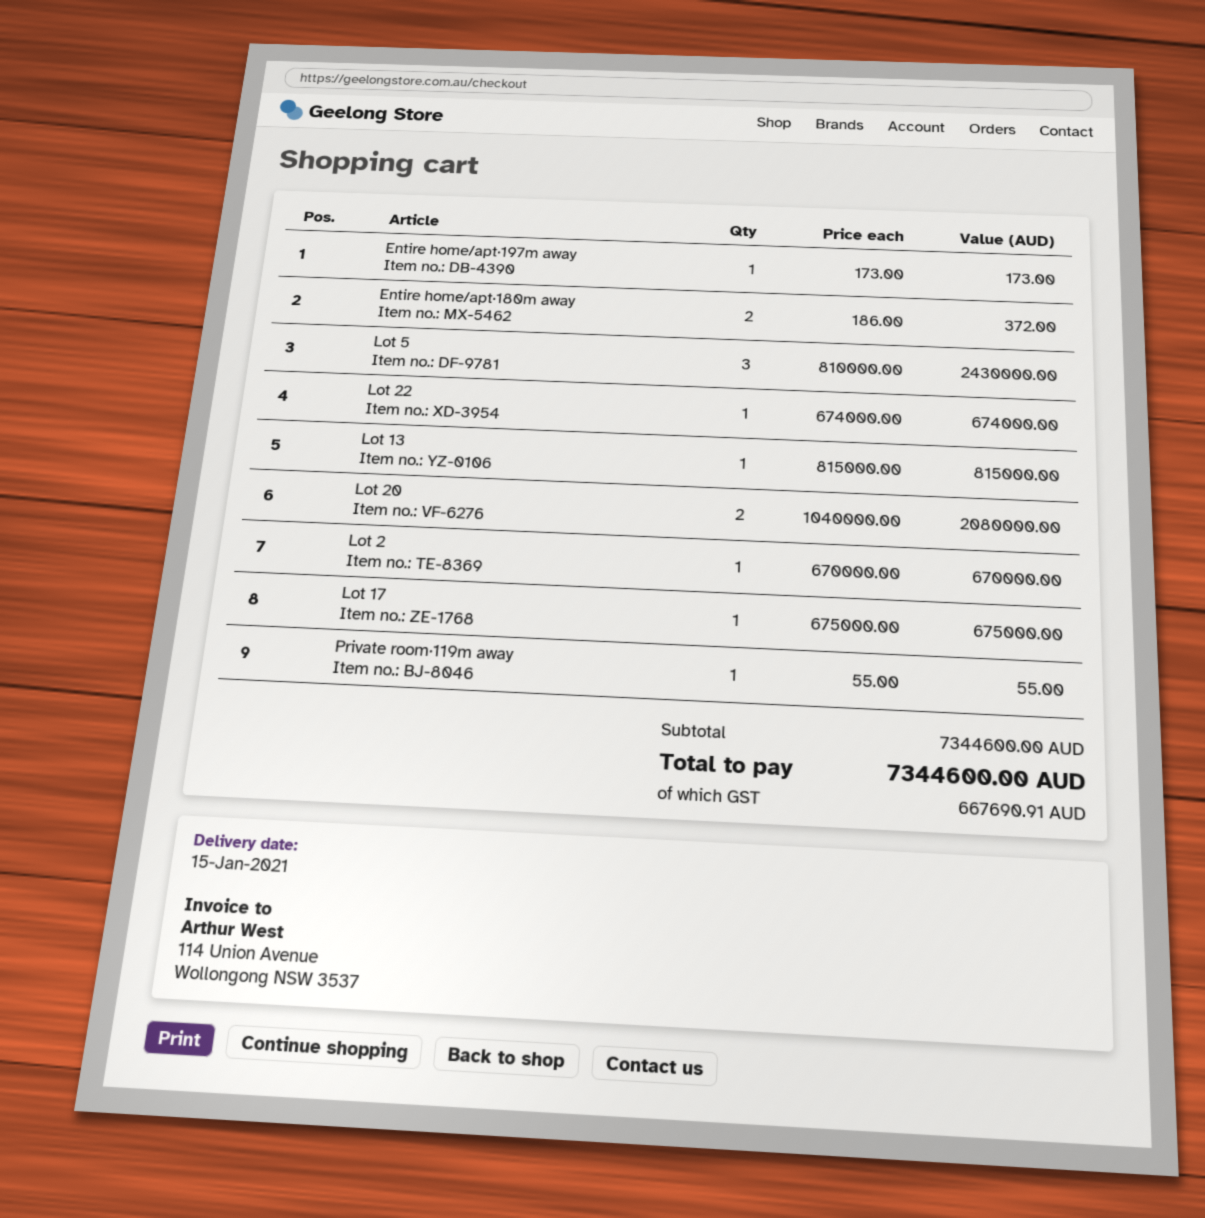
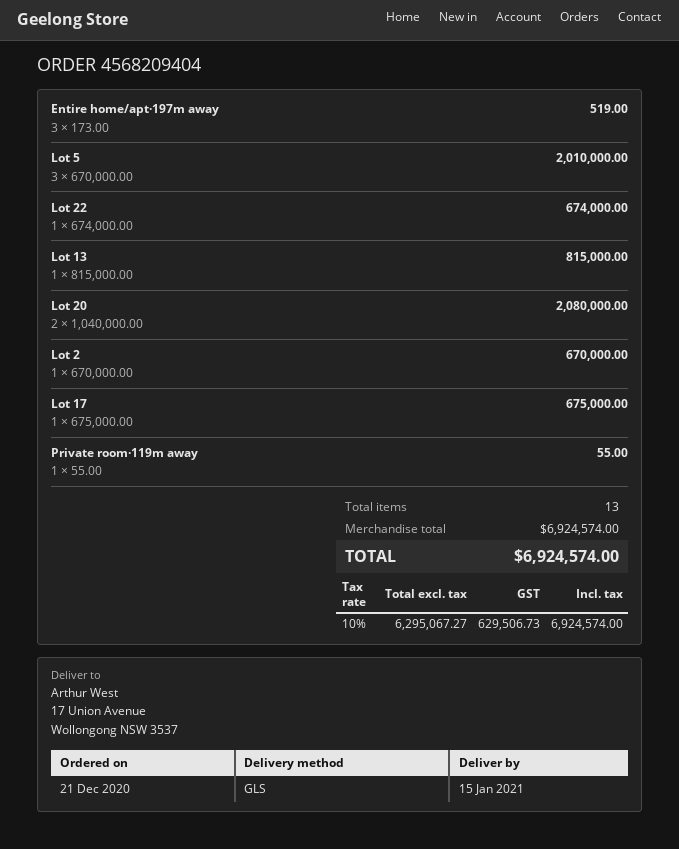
Entire home/apt·197m away: 1 x 173.00 = 173.00 -> 3 x 173.00 = 519.00
Entire home/apt·180m away: 2 x 186.00 = 372.00 -> none
Lot 5: 3 x 810000.00 = 2430000.00 -> 3 x 670000.00 = 2010000.00
subtotal: 7344600.00 -> 6924574.00
tax: 667690.91 -> 629506.73
total: 7344600.00 -> 6924574.00

